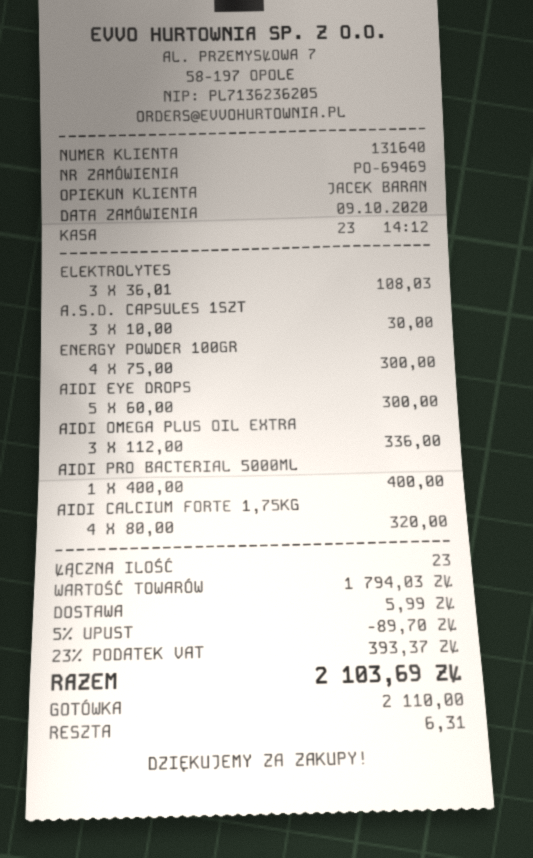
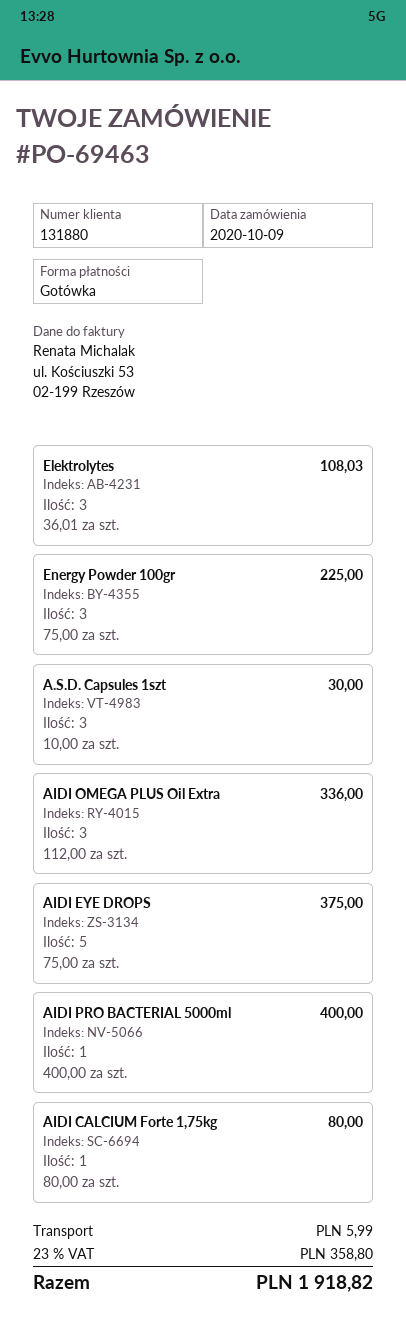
order number: PO-69469 -> PO-69463
customer number: 131640 -> 131880
ENERGY POWDER 100GR: 4 x 75.00 = 300.00 -> 3 x 75.00 = 225.00
AIDI EYE DROPS: 5 x 60.00 = 300.00 -> 5 x 75.00 = 375.00
AIDI CALCIUM FORTE 1,75KG: 4 x 80.00 = 320.00 -> 1 x 80.00 = 80.00
discount: 5% = 89.70 -> none
tax: 23% = 393.37 -> 23% = 358.80
total: 2103.69 -> 1918.82

